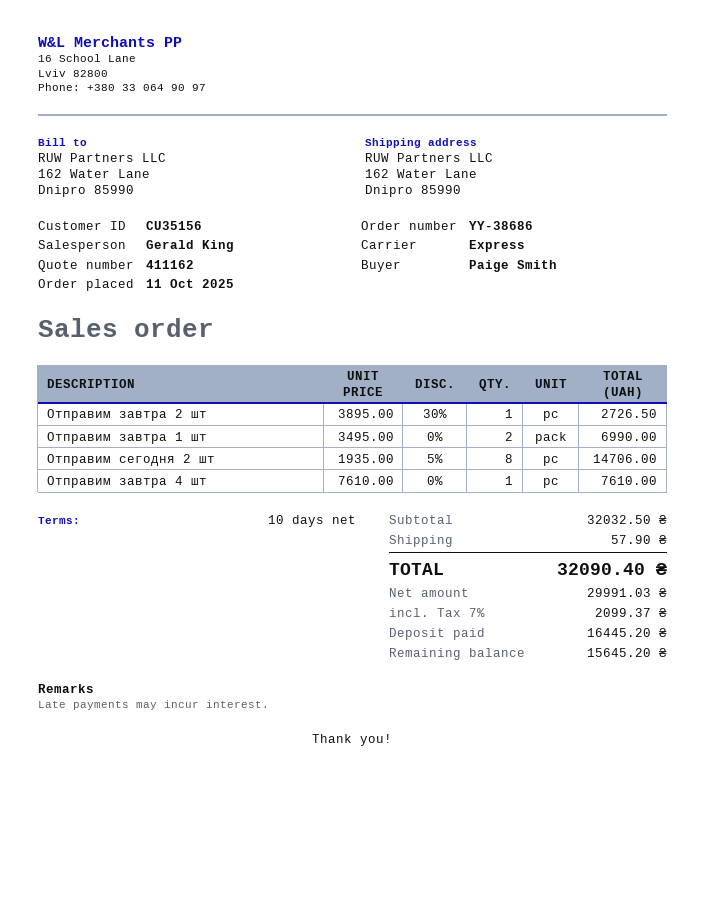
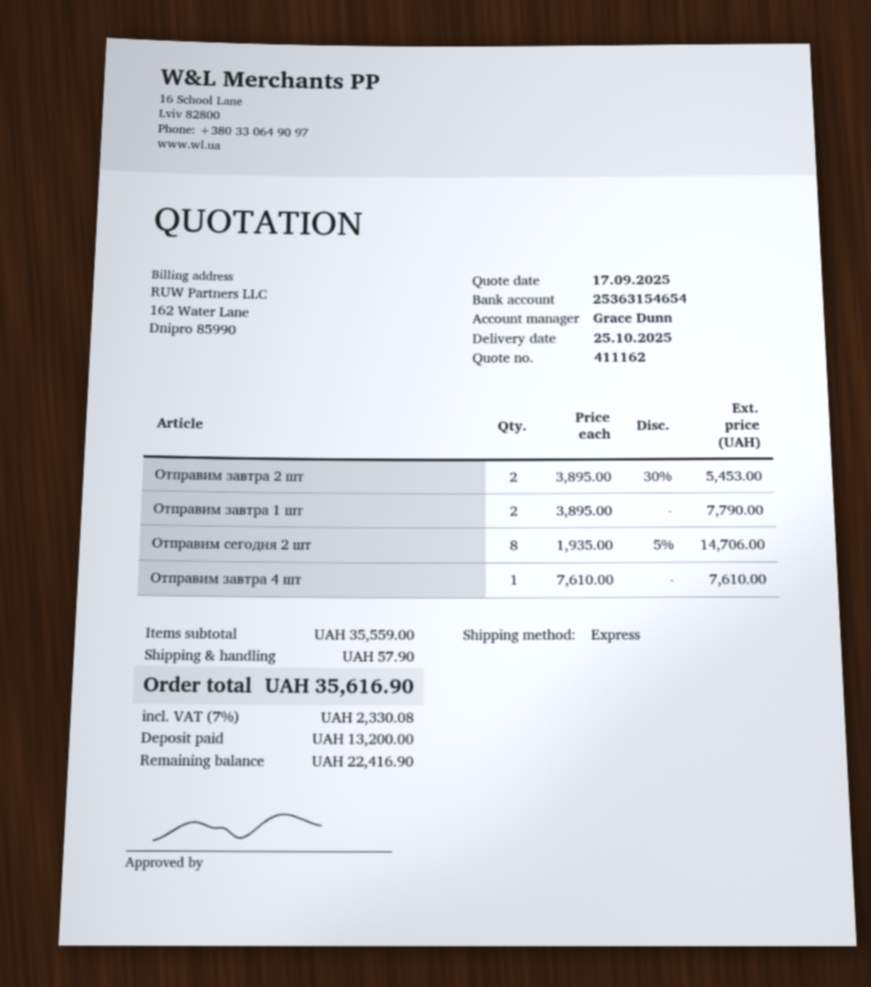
sales rep: Gerald King -> Grace Dunn
Отправим завтра 2 шт: 1 x 3895.00 - 30% = 2726.50 -> 2 x 3895.00 - 30% = 5453.00
Отправим завтра 1 шт: 2 x 3495.00 = 6990.00 -> 2 x 3895.00 = 7790.00
subtotal: 32032.50 -> 35559.00
tax: 7% = 2099.37 -> 7% = 2330.08
total: 32090.40 -> 35616.90
deposit: 16445.20 -> 13200.00
balance: 15645.20 -> 22416.90

